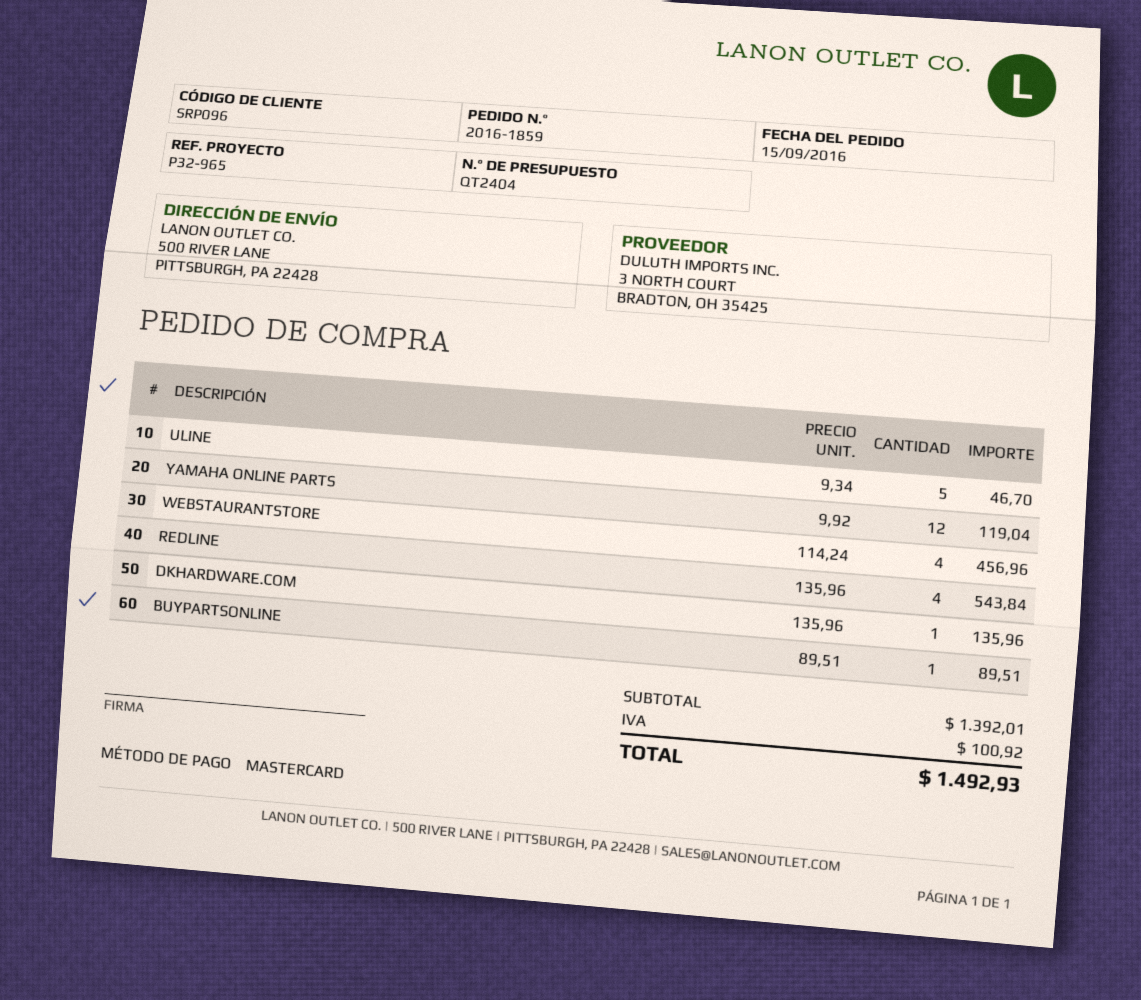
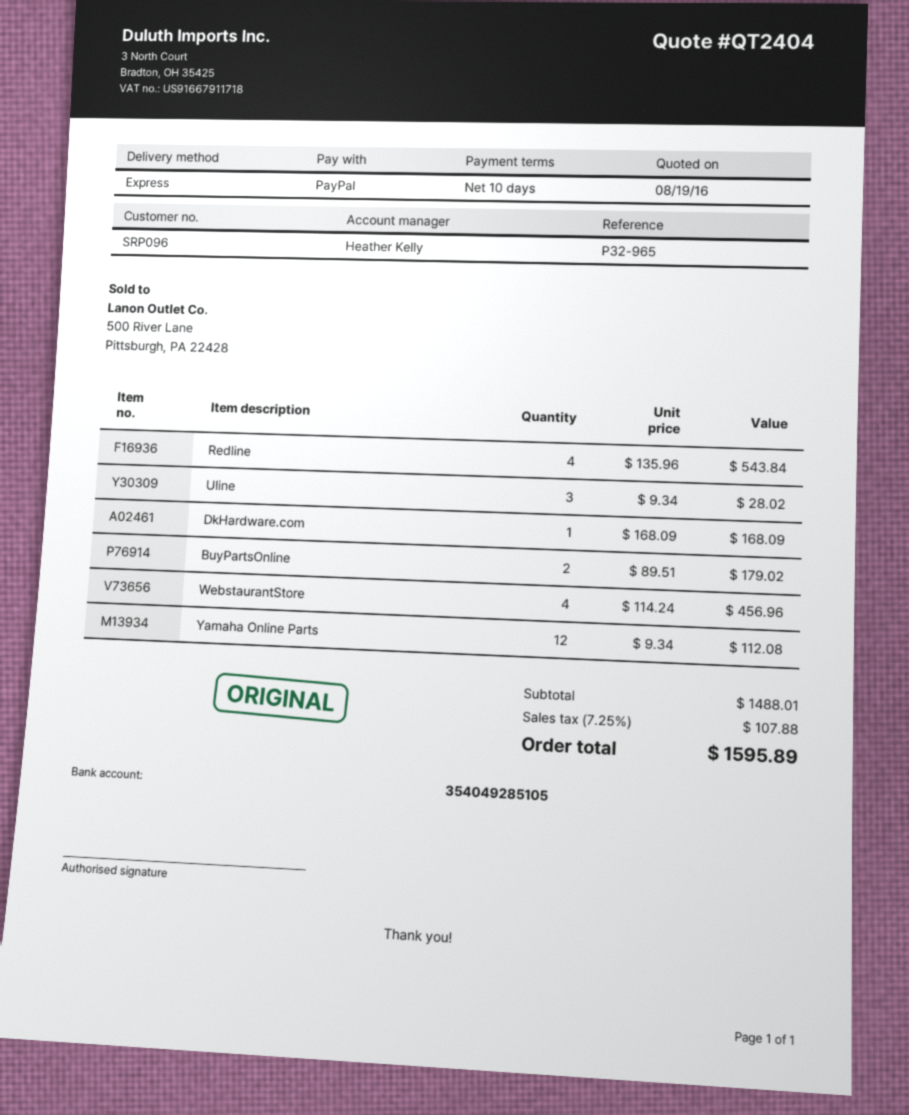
payment method: Mastercard -> PayPal
ULINE: 5 x 9.34 = 46.70 -> 3 x 9.34 = 28.02
YAMAHA ONLINE PARTS: 12 x 9.92 = 119.04 -> 12 x 9.34 = 112.08
DKHARDWARE.COM: 1 x 135.96 = 135.96 -> 1 x 168.09 = 168.09
BUYPARTSONLINE: 1 x 89.51 = 89.51 -> 2 x 89.51 = 179.02
subtotal: 1392.01 -> 1488.01
tax: 100.92 -> 107.88
total: 1492.93 -> 1595.89

